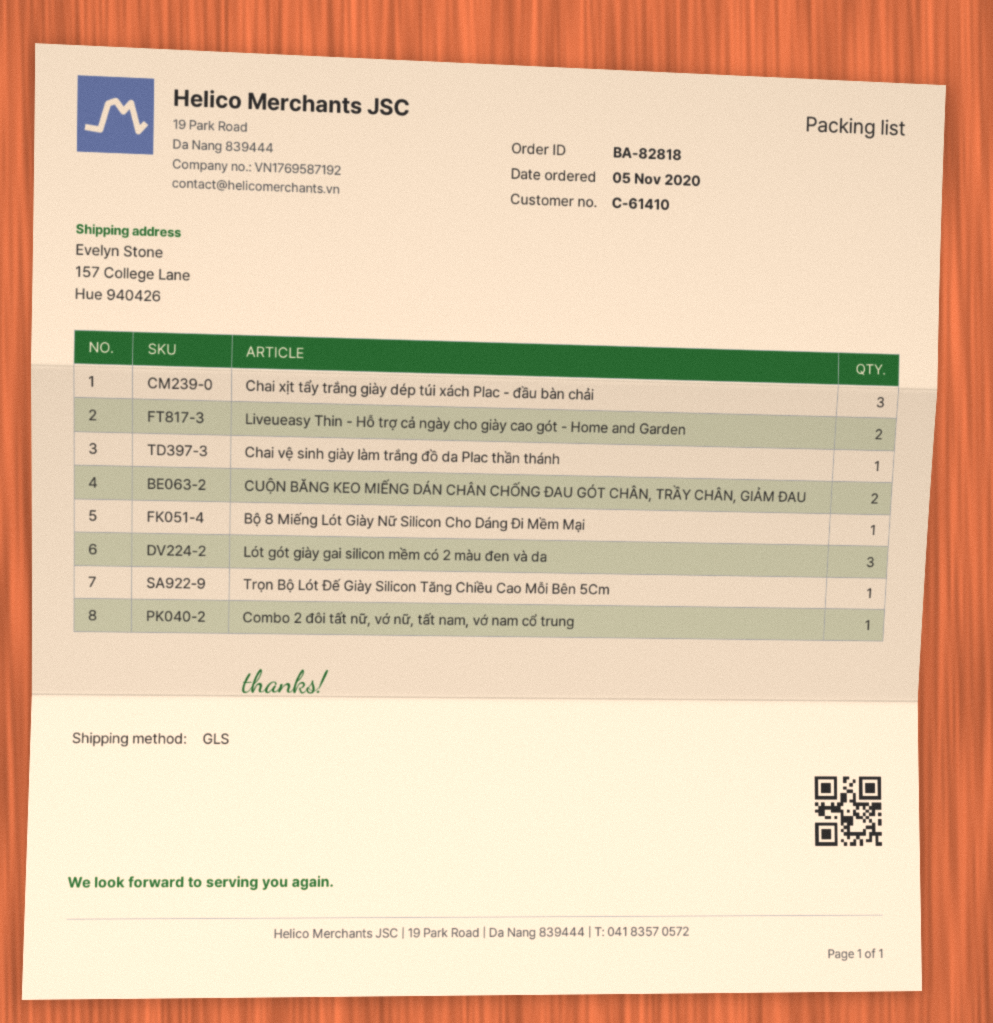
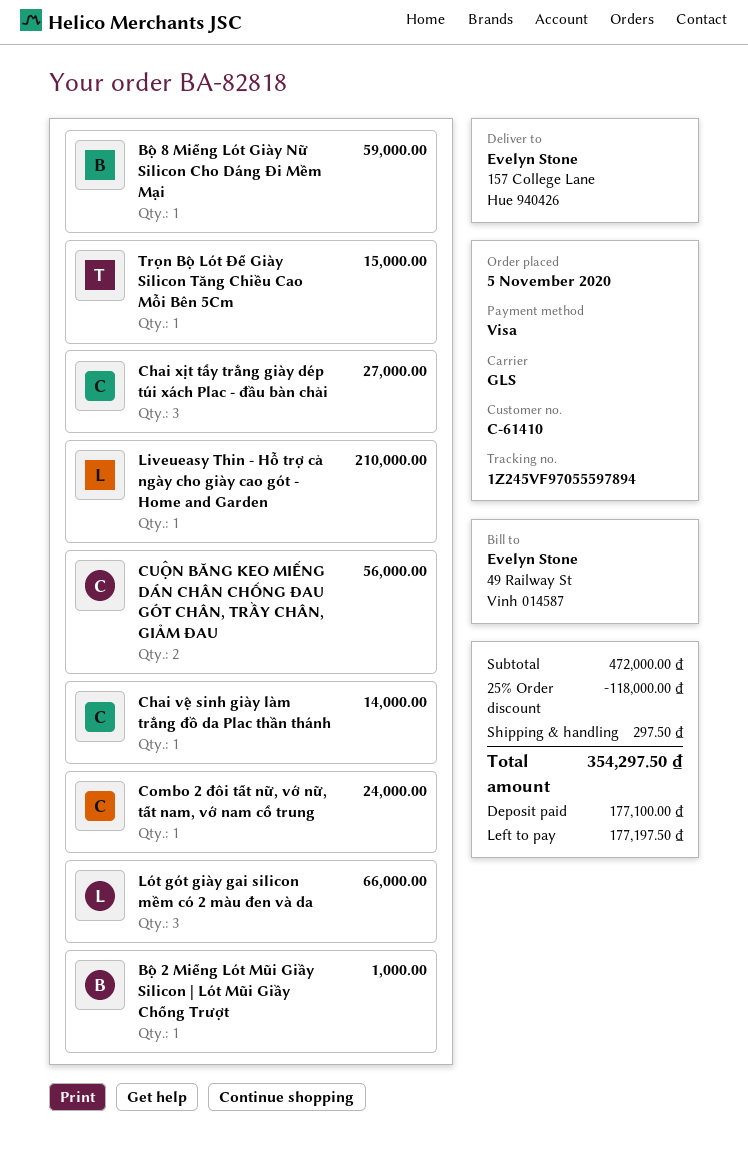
Liveueasy Thin - Hỗ trợ cả ngày cho giày cao gót - Home and Garden: 2 -> 1
Bộ 2 Miếng Lót Mũi Giầy Silicon | Lót Mũi Giầy Chống Trượt: none -> 1

